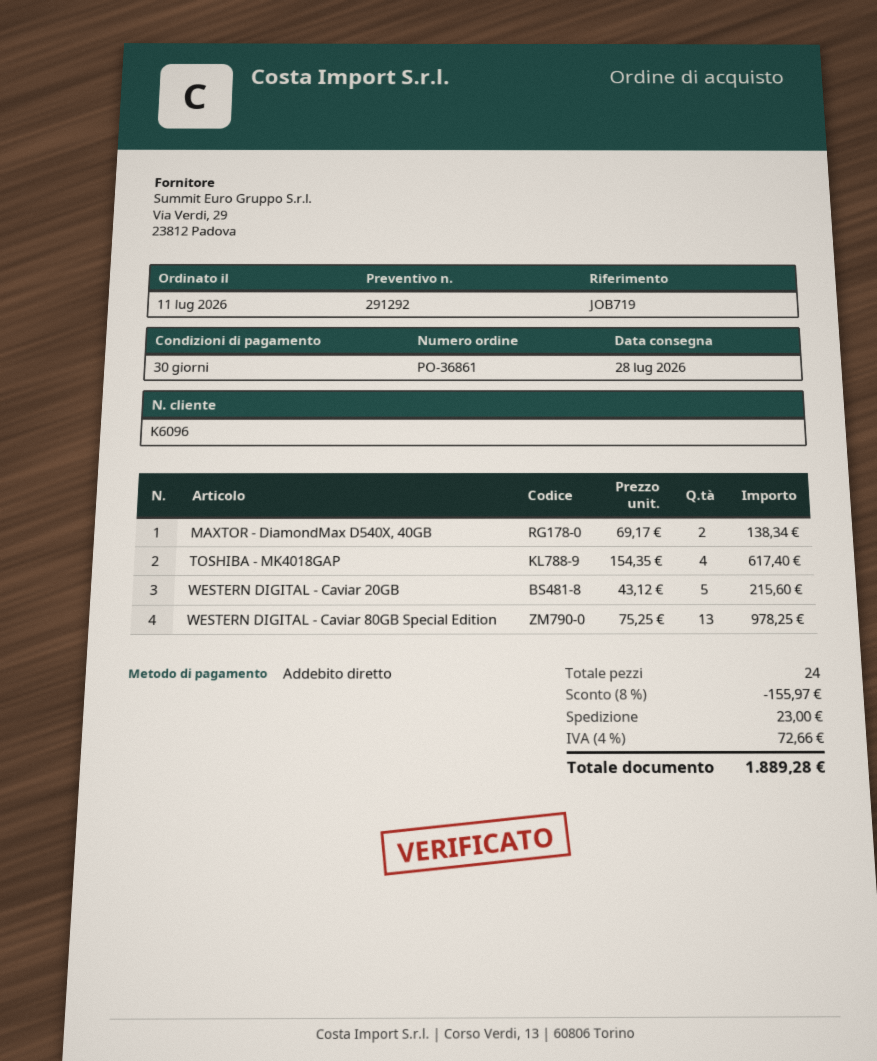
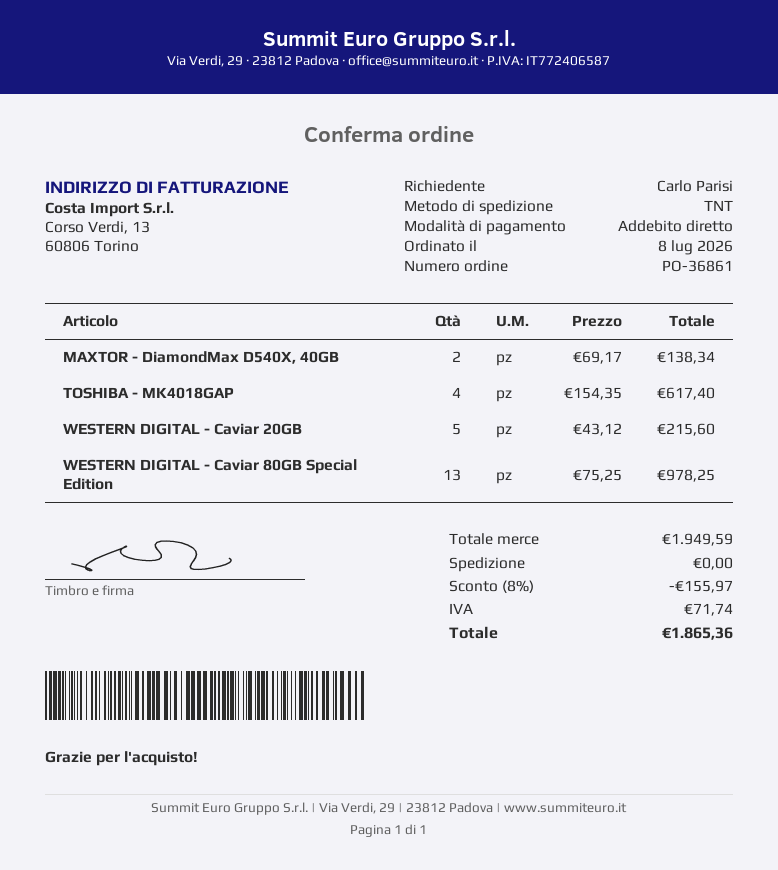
order date: 2026-07-11 -> 2026-07-08
shipping: 23.00 -> 0.00
tax: 72.66 -> 71.74
total: 1889.28 -> 1865.36

